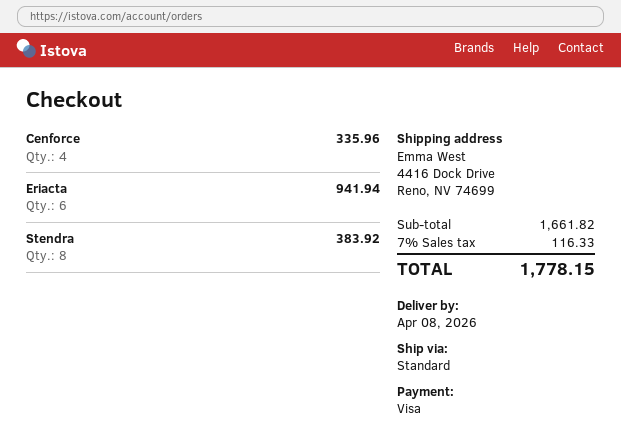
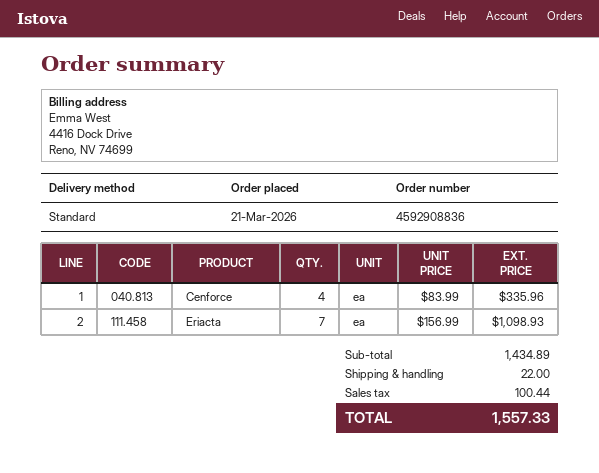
Eriacta: 6 for 941.94 -> 7 for 1098.93
Stendra: 8 for 383.92 -> none
subtotal: 1661.82 -> 1434.89
shipping: none -> 22.00
tax: 116.33 -> 100.44
total: 1778.15 -> 1557.33

